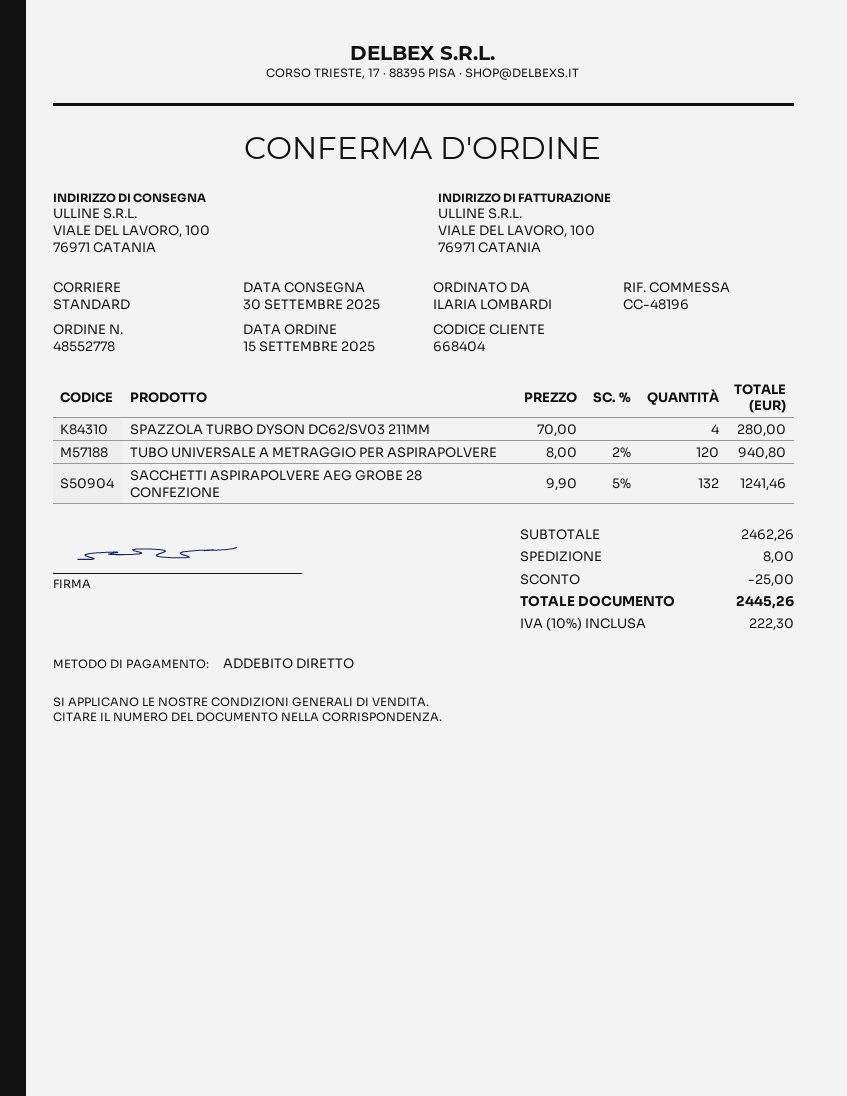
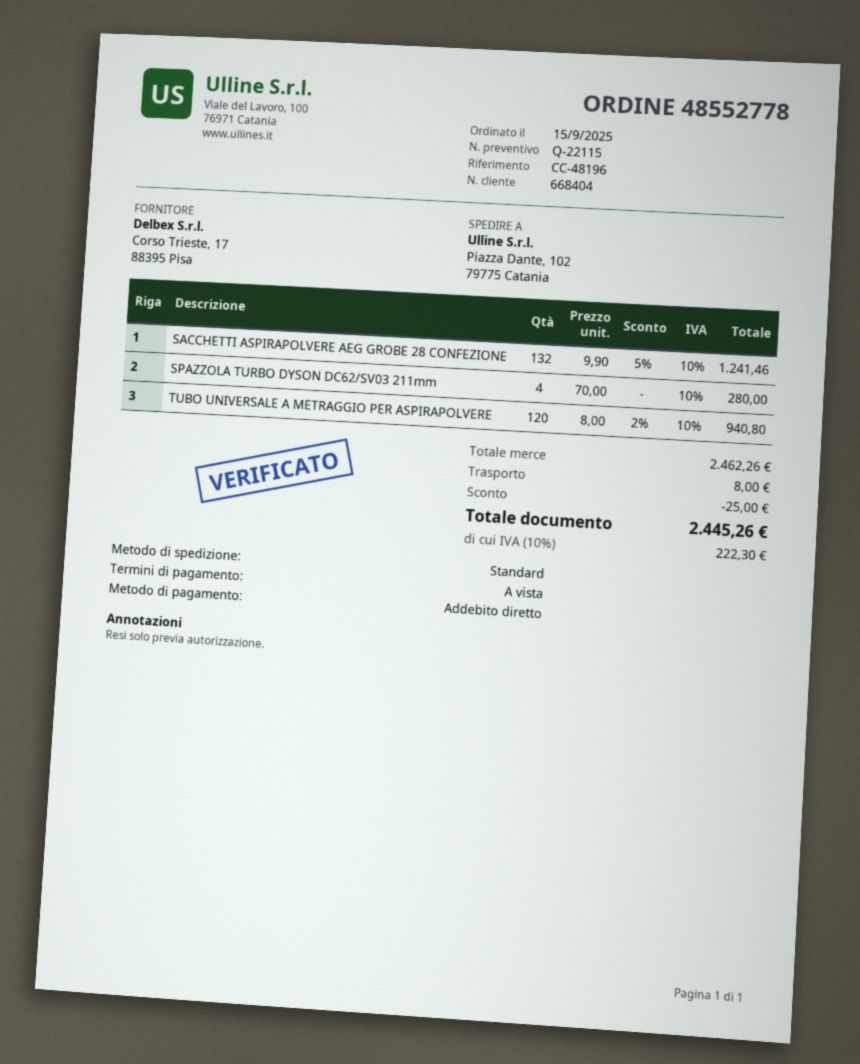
ship to: VIALE DEL LAVORO, 100, 76971 CATANIA -> Piazza Dante, 102, 79775 Catania

